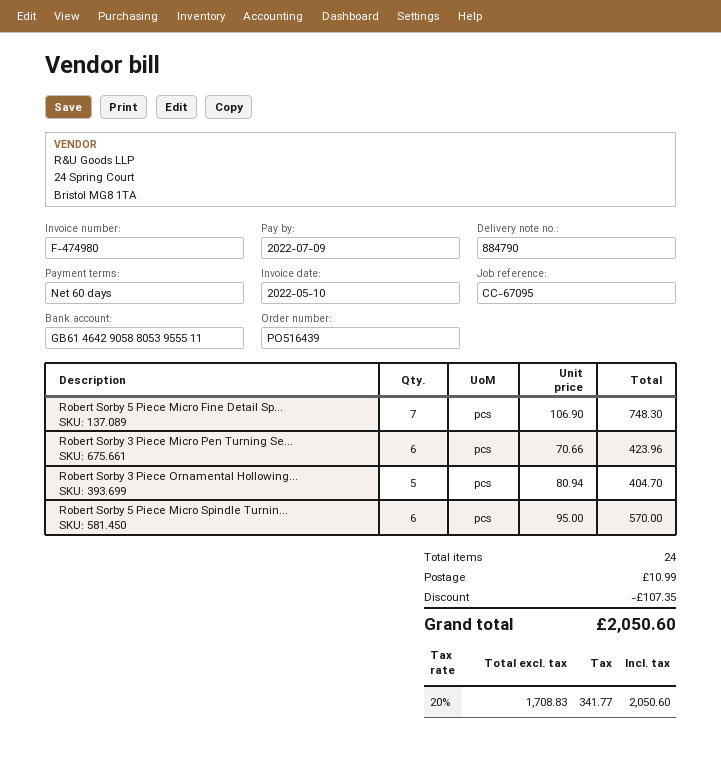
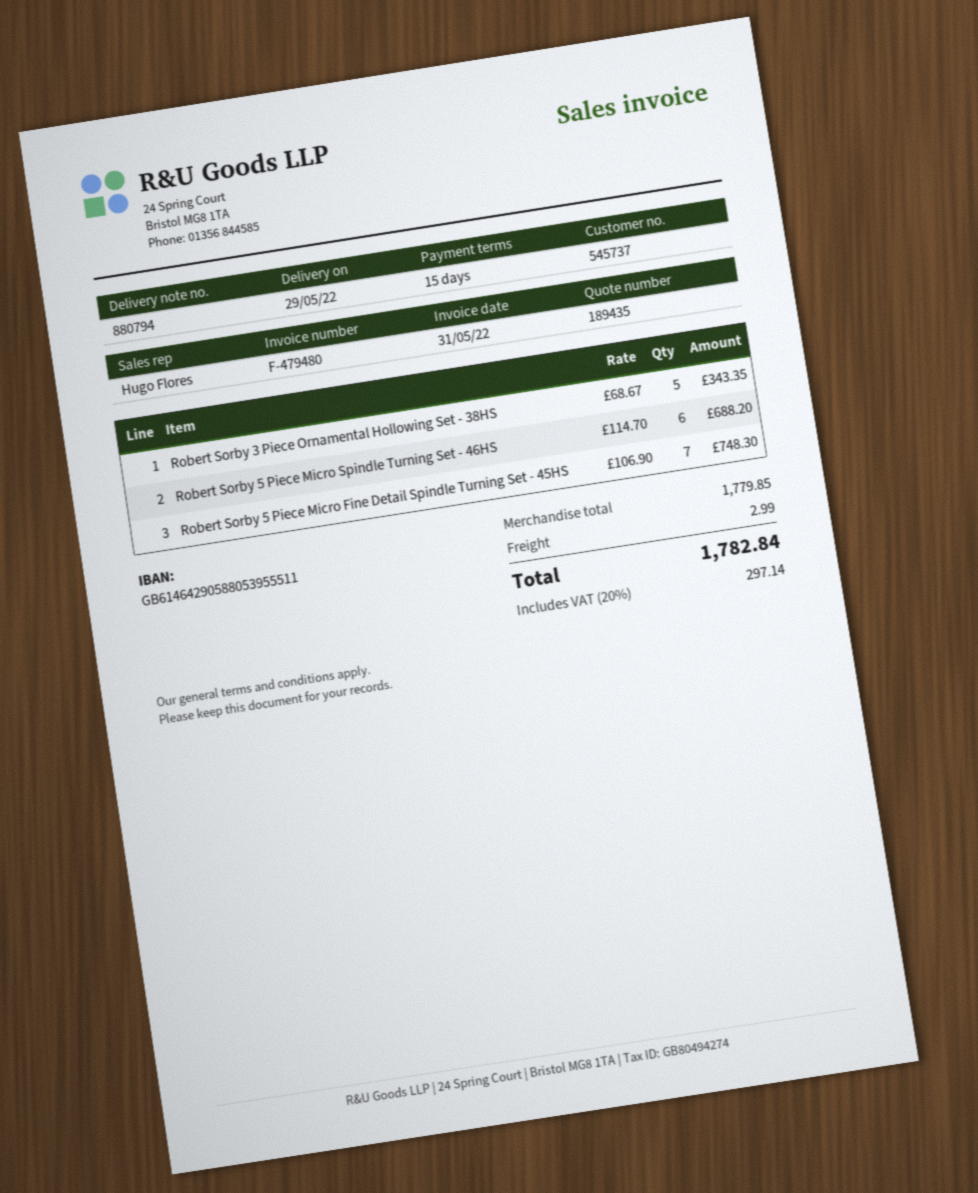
delivery note number: 884790 -> 880794
invoice number: F-474980 -> F-479480
invoice date: 2022-05-10 -> 2022-05-31
payment terms: 60 days -> 15 days
Robert Sorby 3 Piece Micro Pen Turning Se...: 6 x 70.66 = 423.96 -> none
Robert Sorby 3 Piece Ornamental Hollowing...: 5 x 80.94 = 404.70 -> 5 x 68.67 = 343.35
Robert Sorby 5 Piece Micro Spindle Turnin...: 6 x 95.00 = 570.00 -> 6 x 114.70 = 688.20
discount: 107.35 -> none
shipping: 10.99 -> 2.99
tax: 20% = 341.77 -> 20% = 297.14
total: 2050.60 -> 1782.84

